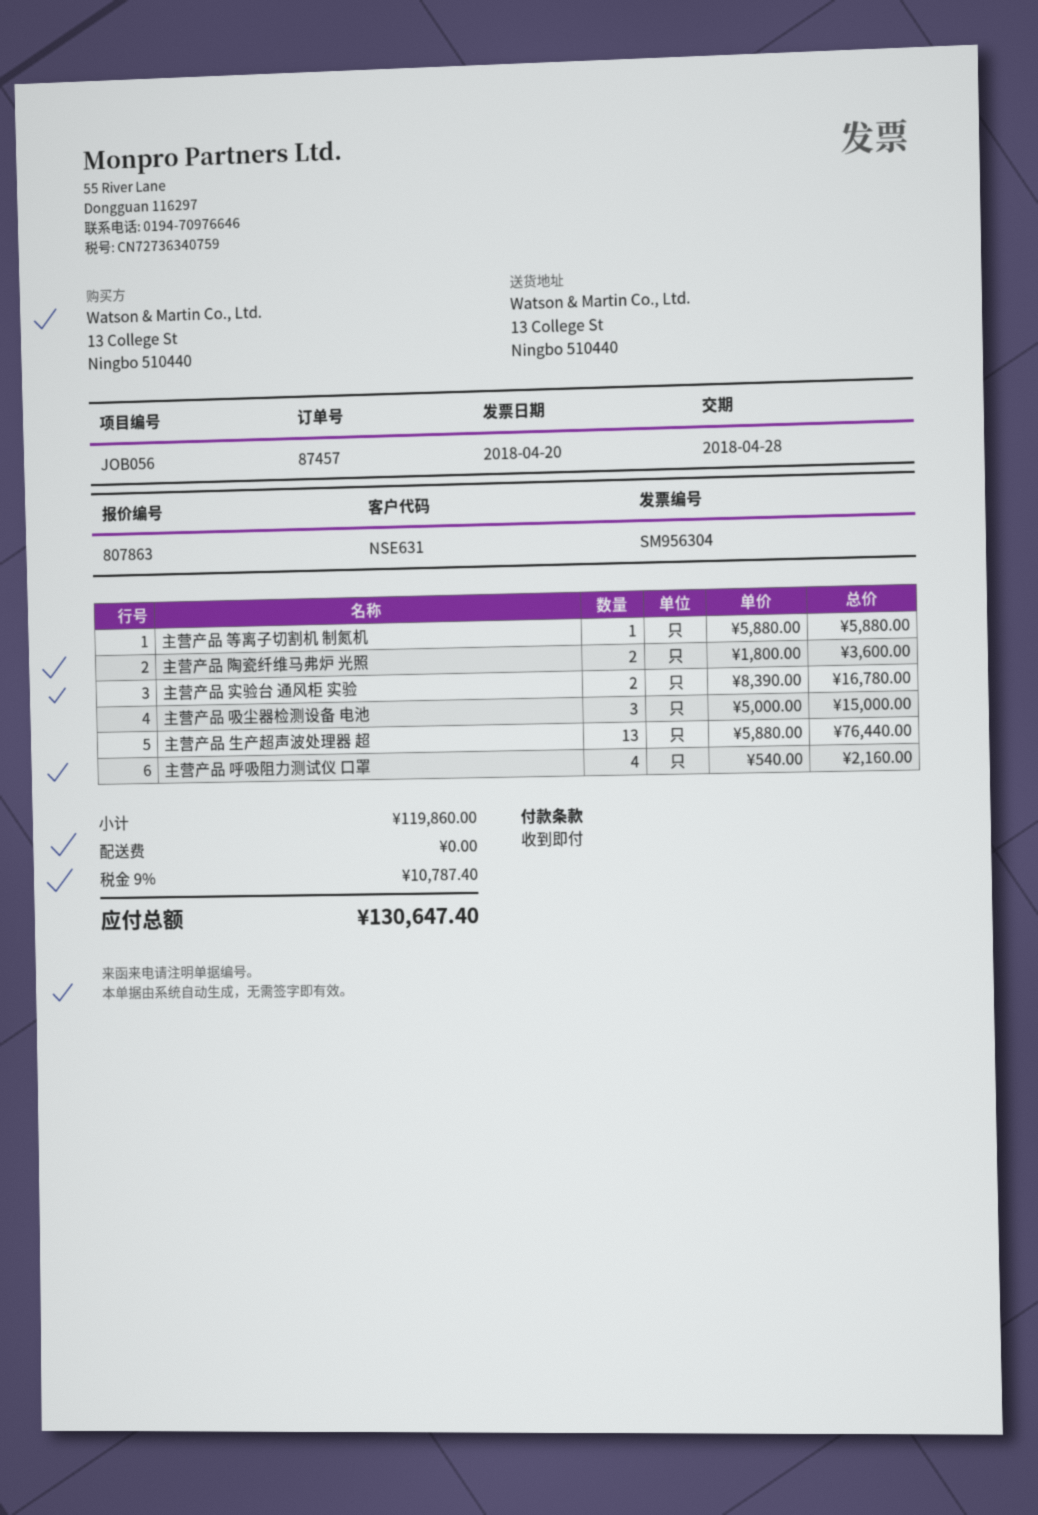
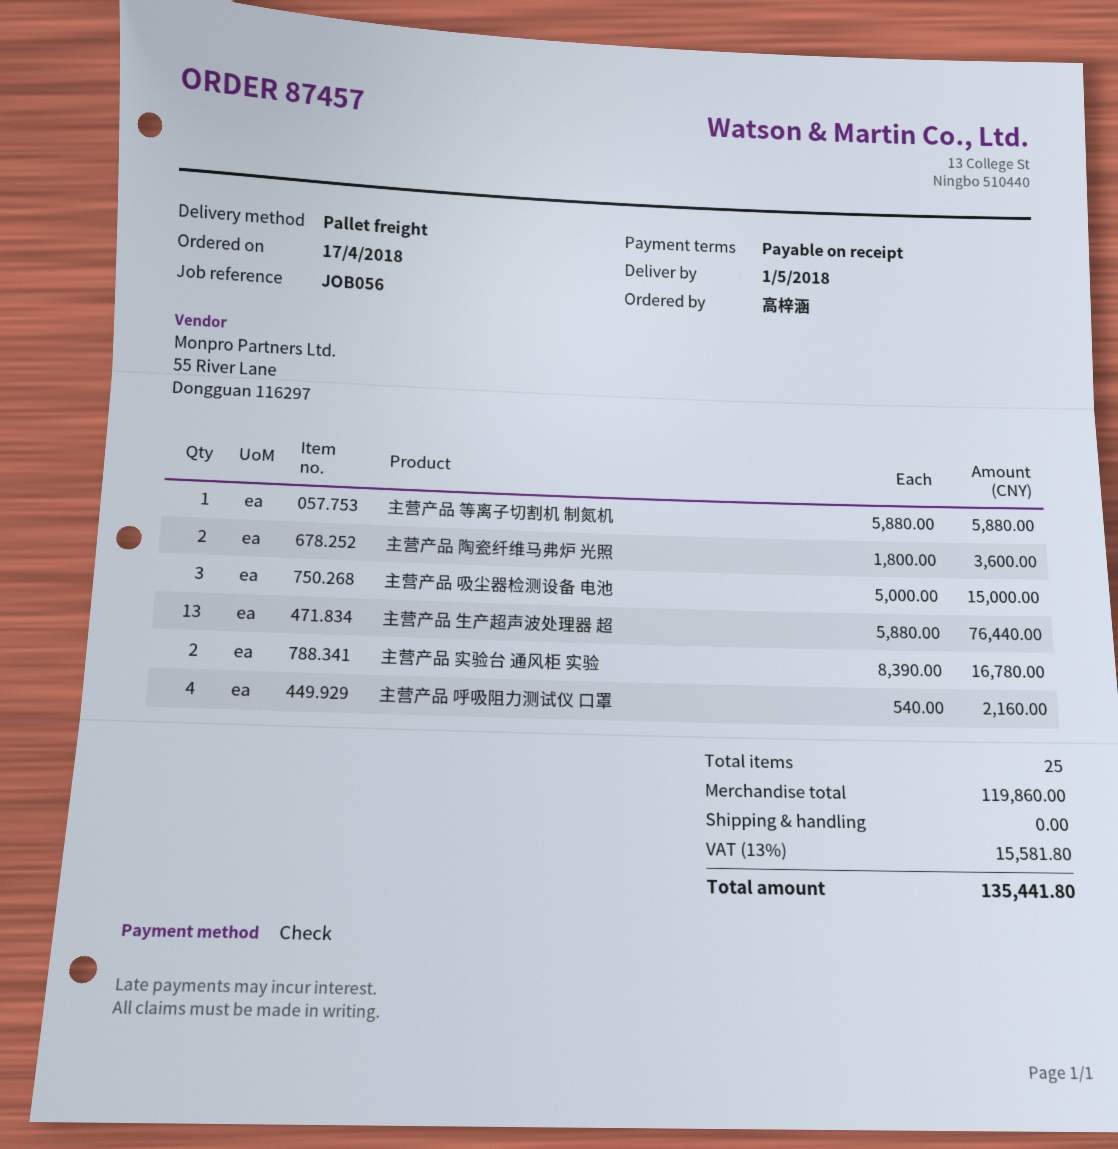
delivery date: 2018-04-28 -> 2018-05-01
tax: 9% = 10787.40 -> 13% = 15581.80
total: 130647.40 -> 135441.80

